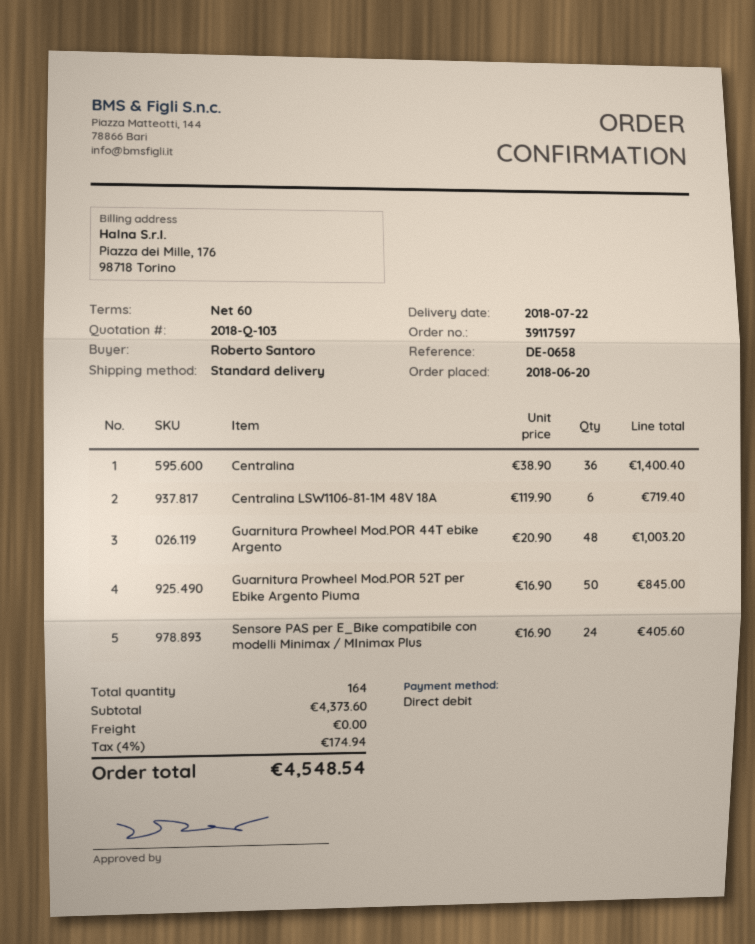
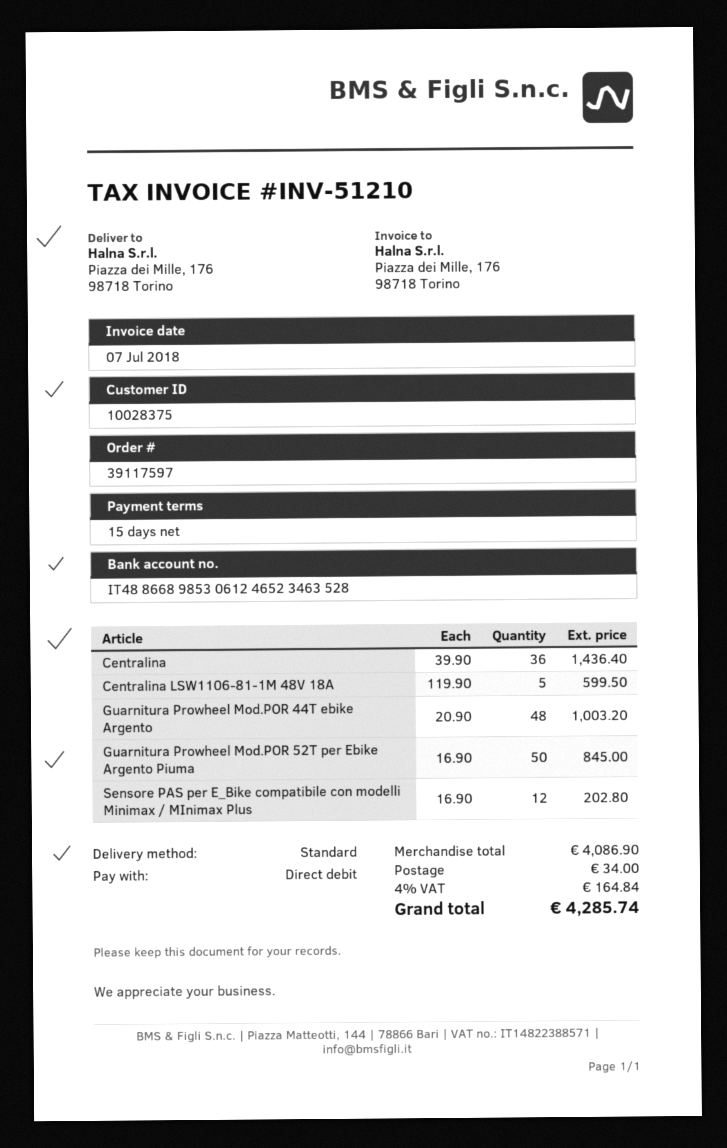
payment terms: 60 days -> 15 days
Centralina: 36 x 38.90 = 1400.40 -> 36 x 39.90 = 1436.40
Centralina LSW1106-81-1M 48V 18A: 6 x 119.90 = 719.40 -> 5 x 119.90 = 599.50
Sensore PAS per E_Bike compatibile con modelli Minimax / MInimax Plus: 24 x 16.90 = 405.60 -> 12 x 16.90 = 202.80
subtotal: 4373.60 -> 4086.90
shipping: 0.00 -> 34.00
tax: 4% = 174.94 -> 4% = 164.84
total: 4548.54 -> 4285.74

